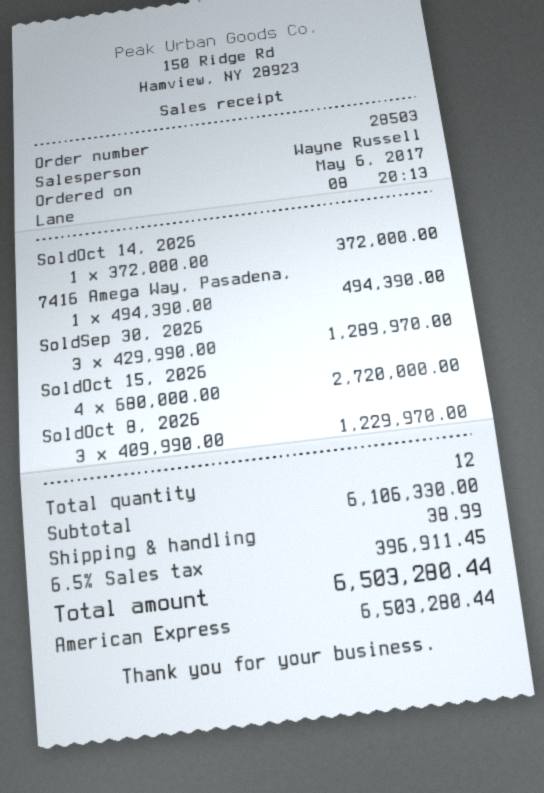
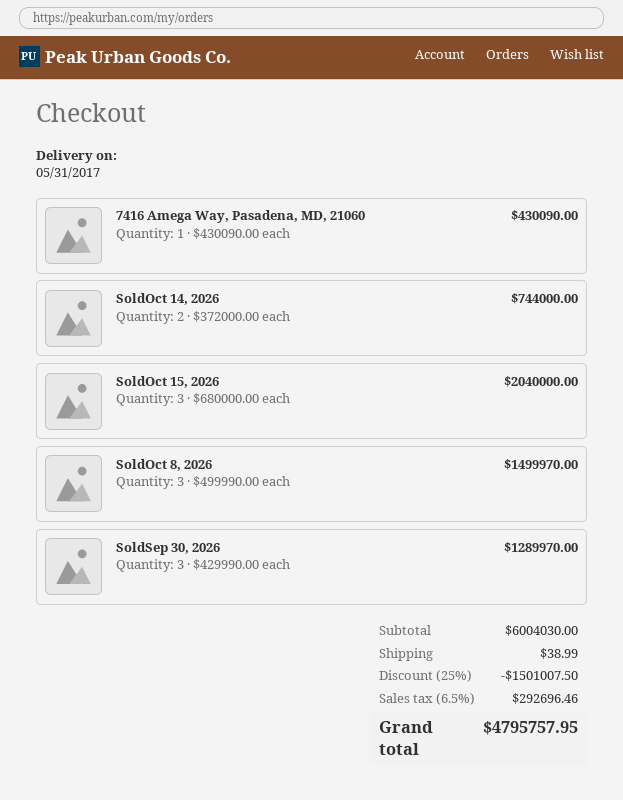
SoldOct 14, 2026: 1 x 372000.00 = 372000.00 -> 2 x 372000.00 = 744000.00
7416 Amega Way, Pasadena,: 1 x 494390.00 = 494390.00 -> 1 x 430090.00 = 430090.00
SoldOct 15, 2026: 4 x 680000.00 = 2720000.00 -> 3 x 680000.00 = 2040000.00
SoldOct 8, 2026: 3 x 409990.00 = 1229970.00 -> 3 x 499990.00 = 1499970.00
subtotal: 6106330.00 -> 6004030.00
discount: none -> 25% = 1501007.50
tax: 6.5% = 396911.45 -> 6.5% = 292696.46
total: 6503280.44 -> 4795757.95

